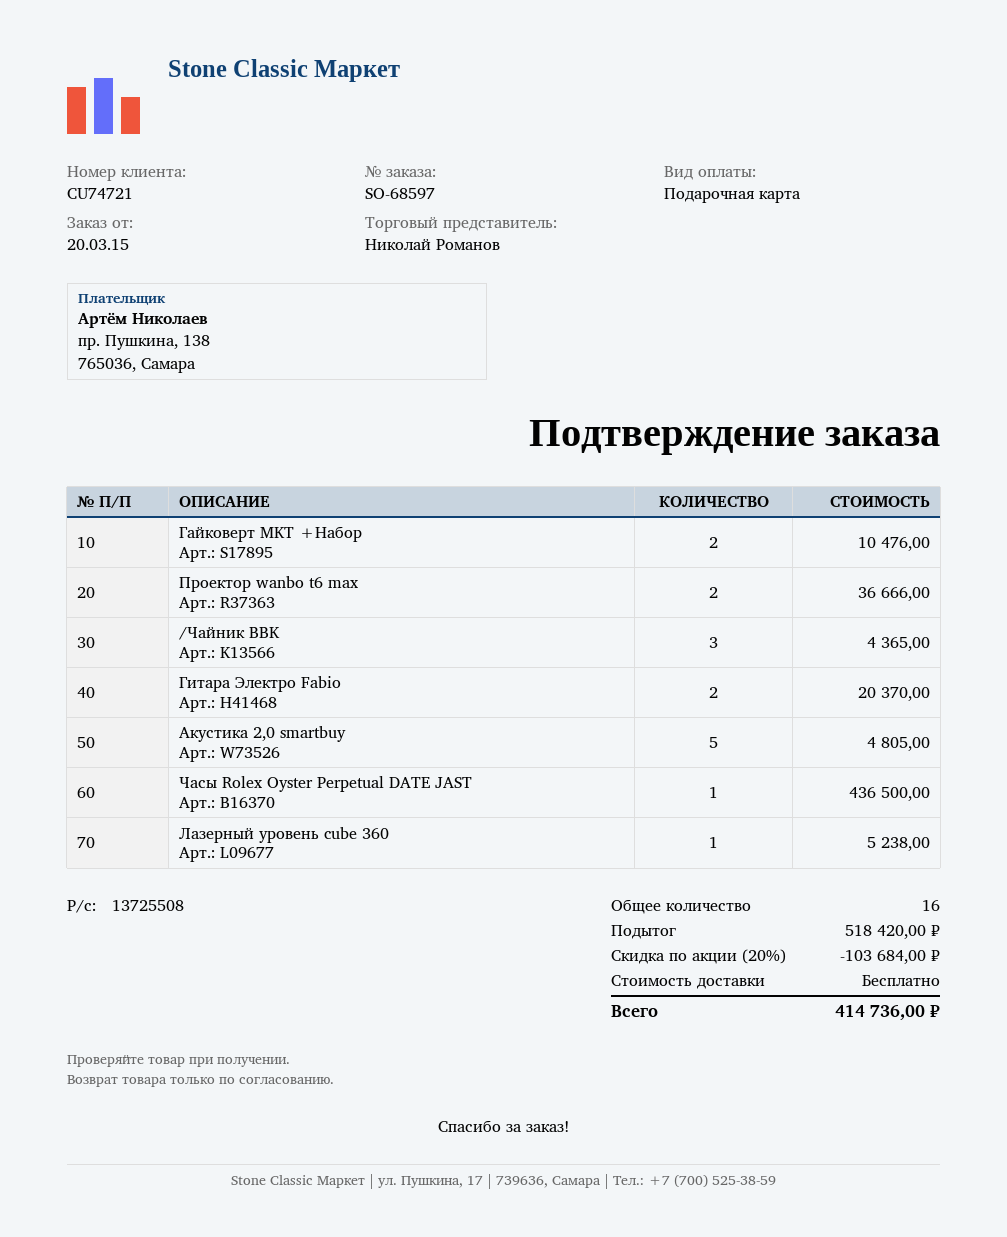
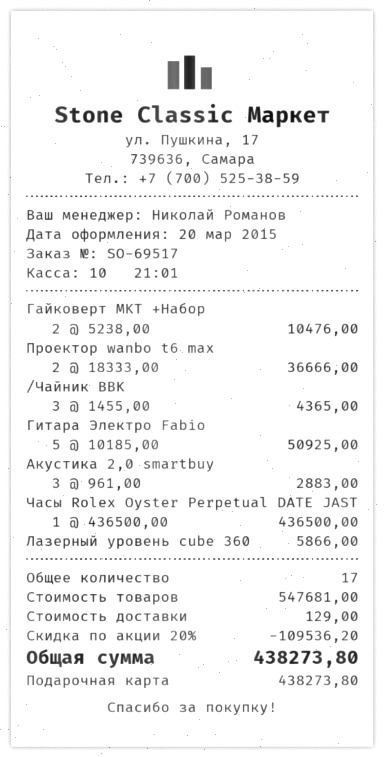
order number: SO-68597 -> SO-69517
Гитара Электро Fabio: 2 for 20370.00 -> 5 for 50925.00
Акустика 2,0 smartbuy: 5 for 4805.00 -> 3 for 2883.00
Лазерный уровень cube 360: 1 for 5238.00 -> 1 for 5866.00
total quantity: 16 -> 17
subtotal: 518420.00 -> 547681.00
discount: 20% = 103684.00 -> 20% = 109536.20
shipping: 0.00 -> 129.00
total: 414736.00 -> 438273.80

